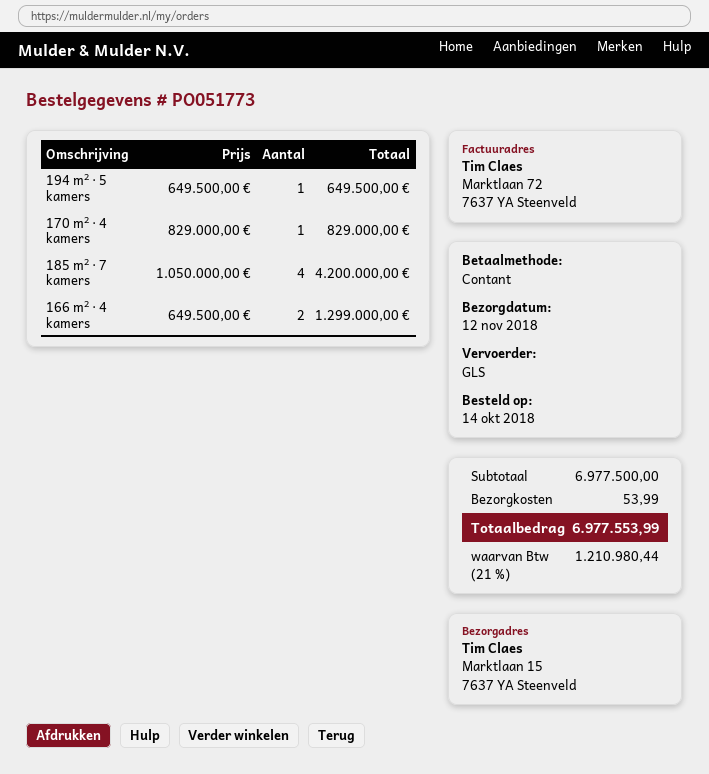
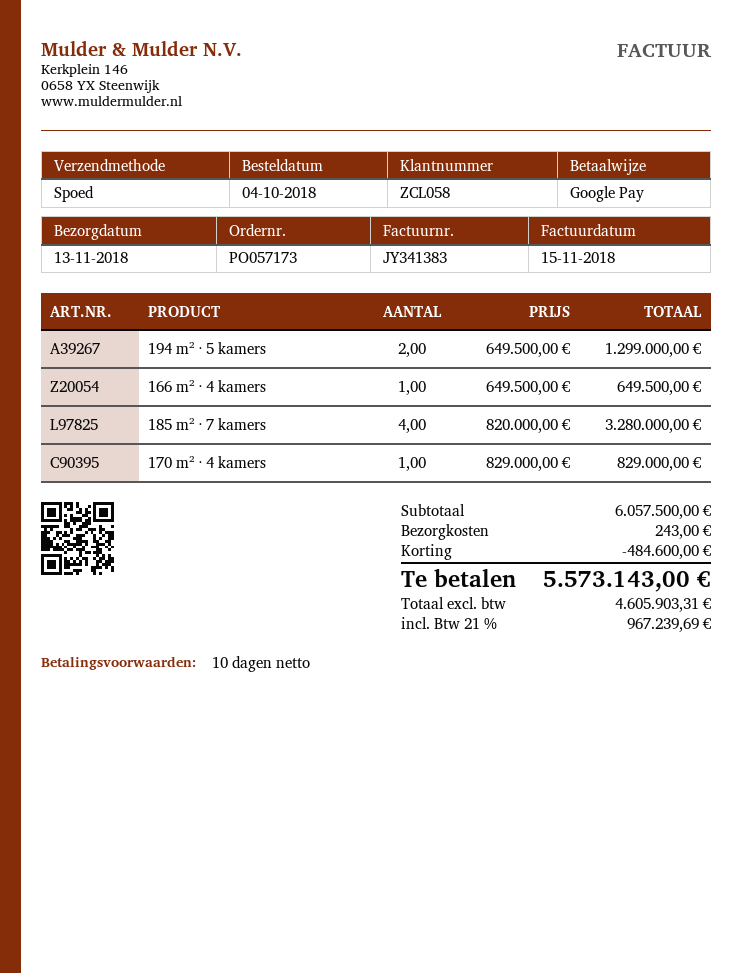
order number: PO051773 -> PO057173
order date: 2018-10-14 -> 2018-10-04
delivery date: 2018-11-12 -> 2018-11-13
payment method: cash -> Google Pay
shipping method: GLS -> express
194 m² · 5 kamers: 1 x 649500.00 = 649500.00 -> 2 x 649500.00 = 1299000.00
185 m² · 7 kamers: 4 x 1050000.00 = 4200000.00 -> 4 x 820000.00 = 3280000.00
166 m² · 4 kamers: 2 x 649500.00 = 1299000.00 -> 1 x 649500.00 = 649500.00
subtotal: 6977500.00 -> 6057500.00
discount: none -> 484600.00
shipping: 53.99 -> 243.00
tax: 21% = 1210980.44 -> 21% = 967239.69
total: 6977553.99 -> 5573143.00

